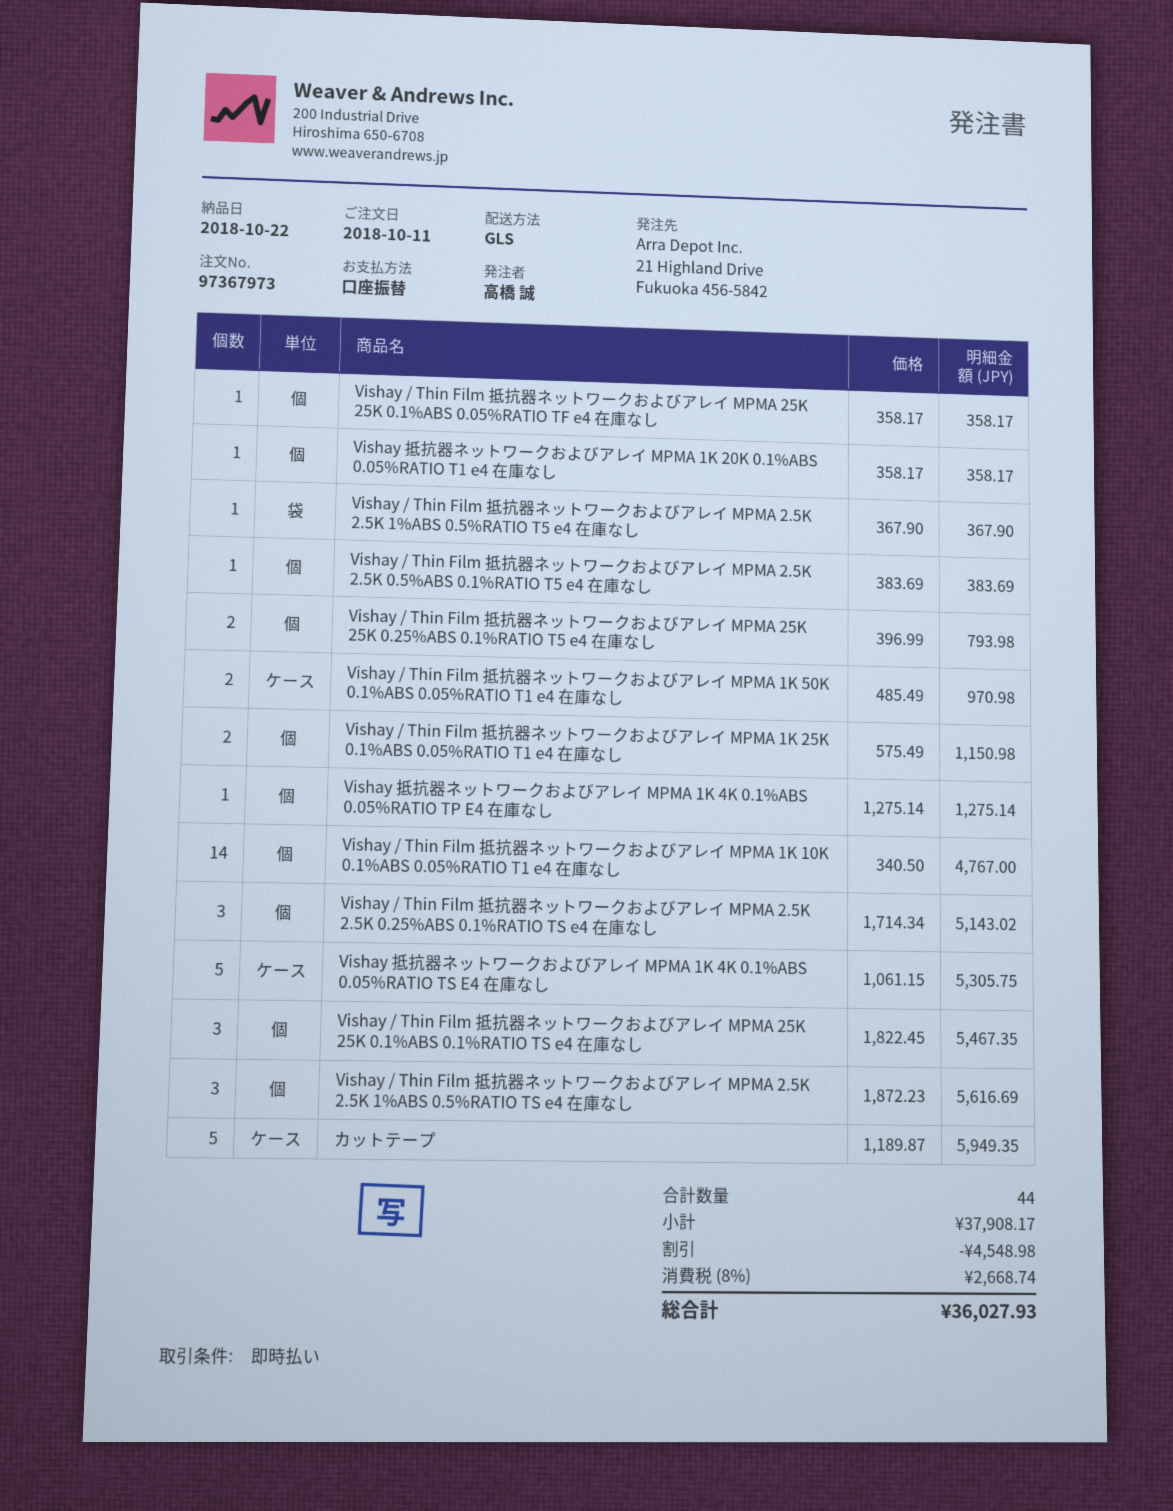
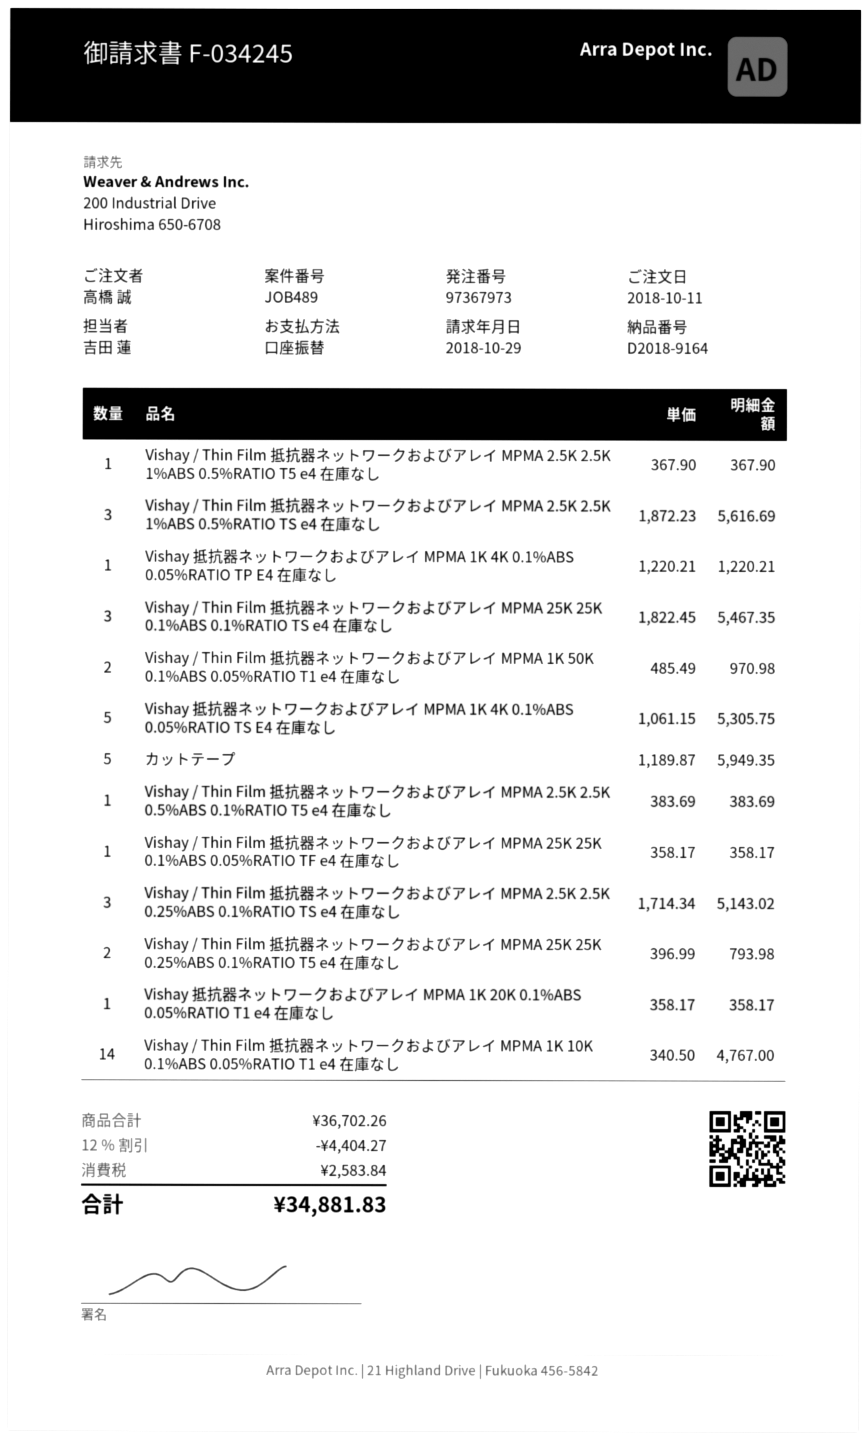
Vishay / Thin Film 抵抗器ネットワークおよびアレイ MPMA 1K 25K 0.1%ABS 0.05%RATIO T1 e4 在庫なし: 2 x 575.49 = 1150.98 -> none
Vishay 抵抗器ネットワークおよびアレイ MPMA 1K 4K 0.1%ABS 0.05%RATIO TP E4 在庫なし: 1 x 1275.14 = 1275.14 -> 1 x 1220.21 = 1220.21
subtotal: 37908.17 -> 36702.26
discount: 4548.98 -> 4404.27
tax: 2668.74 -> 2583.84
total: 36027.93 -> 34881.83

